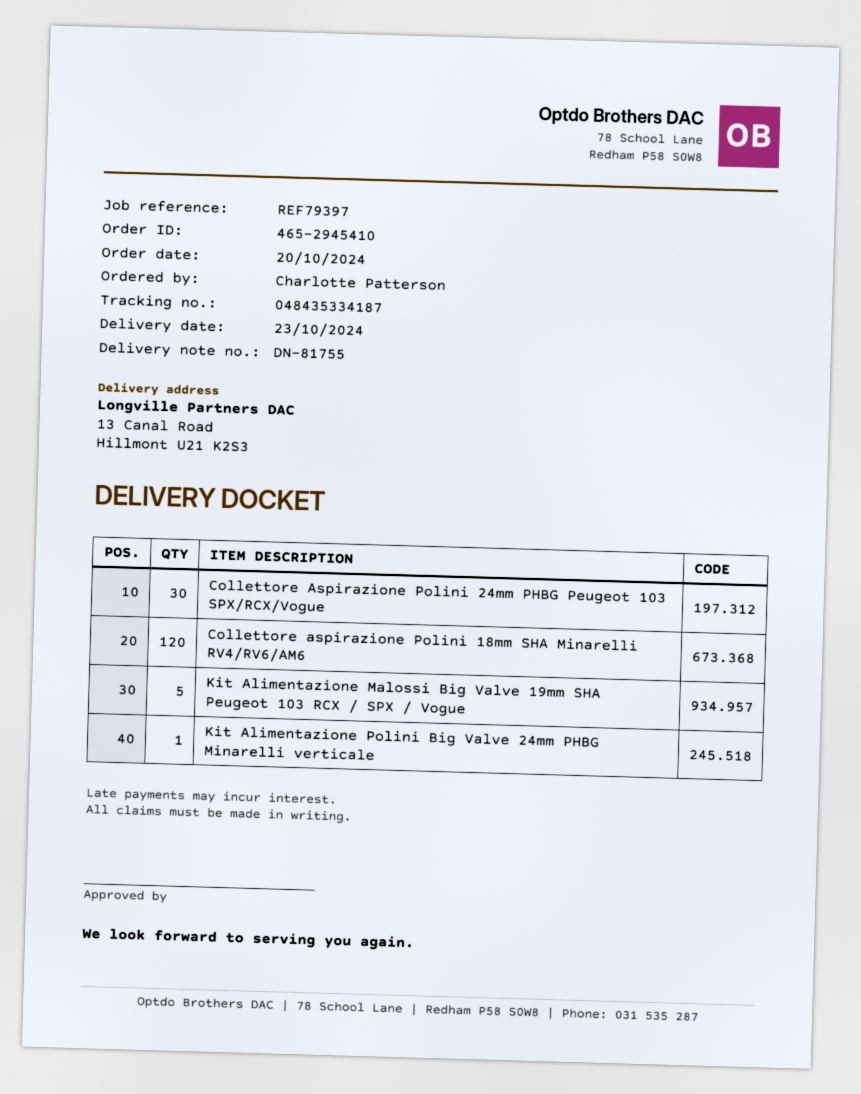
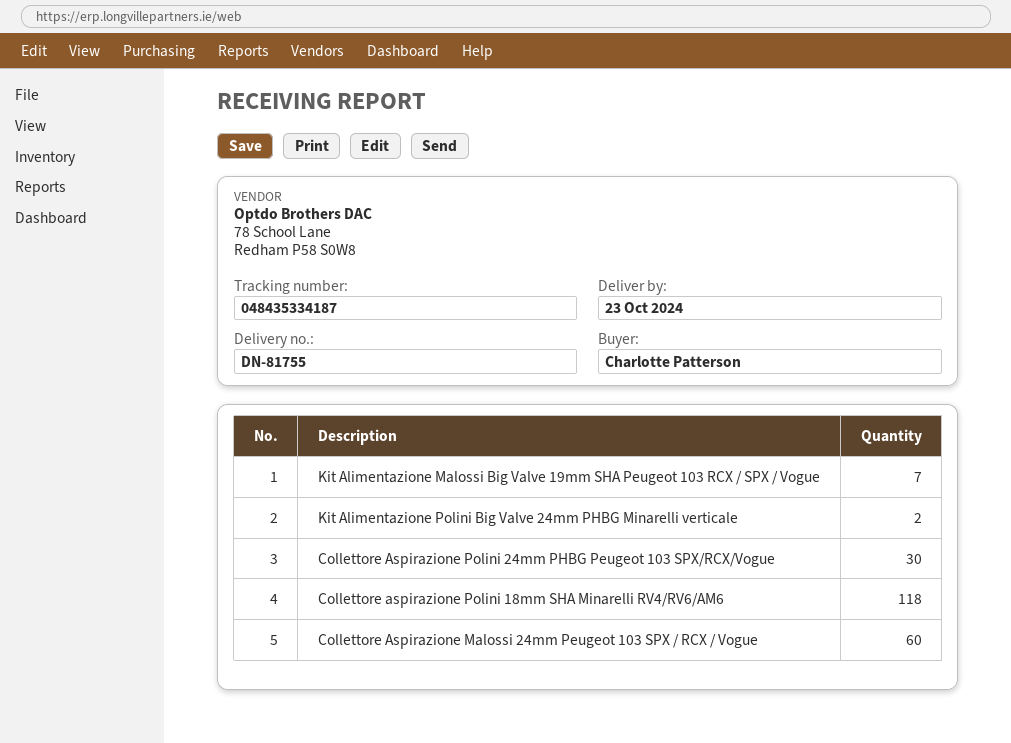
Collettore aspirazione Polini 18mm SHA Minarelli RV4/RV6/AM6: 120 -> 118
Kit Alimentazione Malossi Big Valve 19mm SHA Peugeot 103 RCX / SPX / Vogue: 5 -> 7
Kit Alimentazione Polini Big Valve 24mm PHBG Minarelli verticale: 1 -> 2
Collettore Aspirazione Malossi 24mm Peugeot 103 SPX / RCX / Vogue: none -> 60

